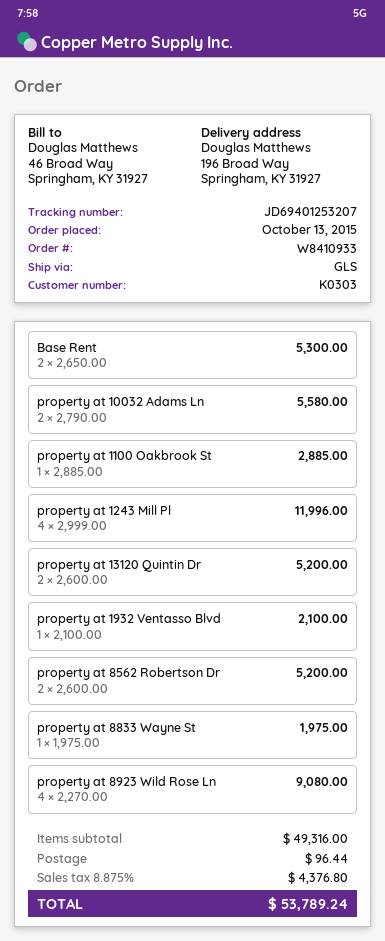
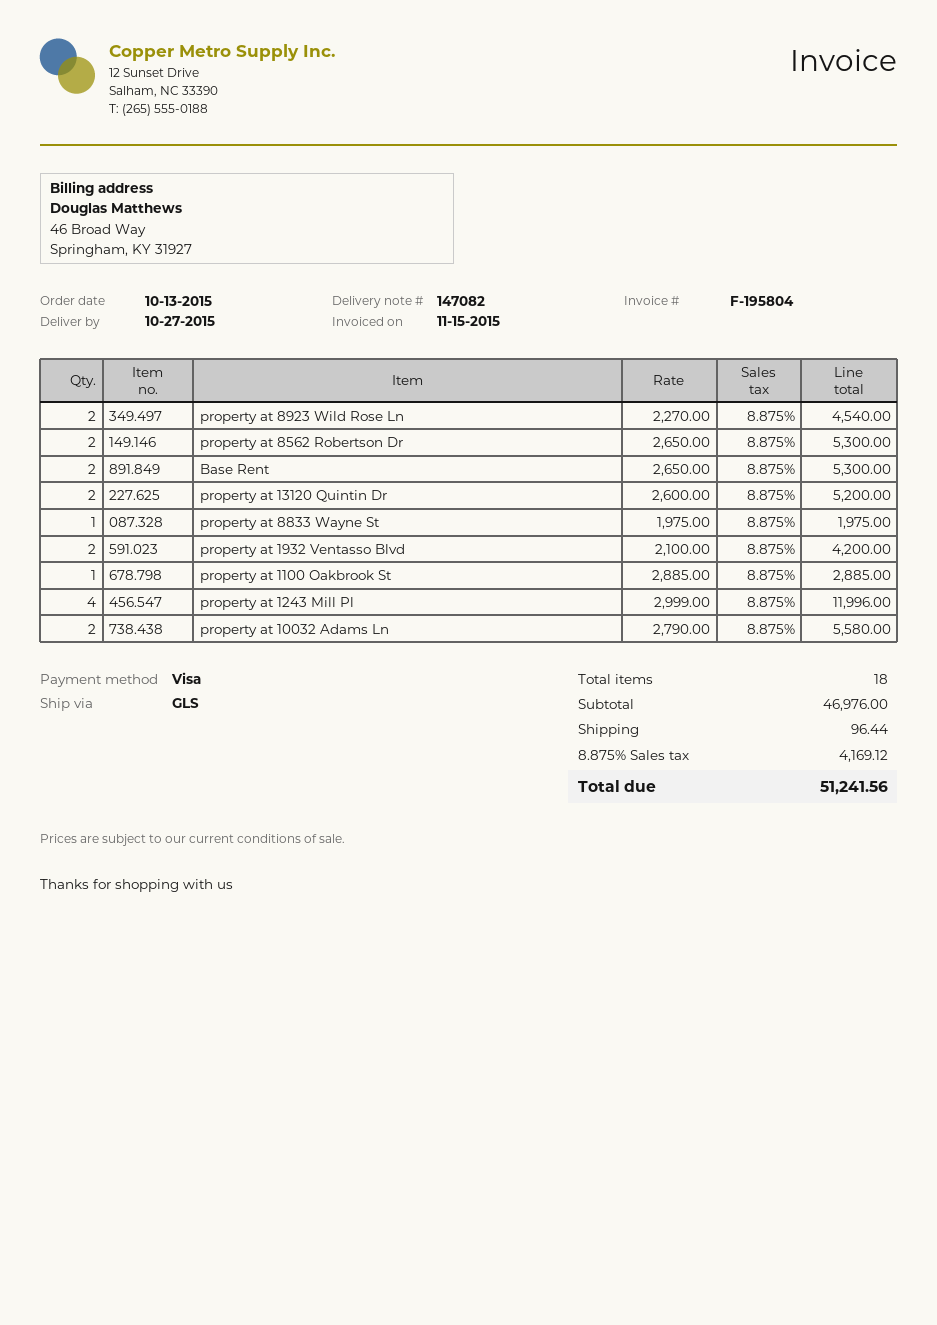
property at 1932 Ventasso Blvd: 1 x 2100.00 = 2100.00 -> 2 x 2100.00 = 4200.00
property at 8562 Robertson Dr: 2 x 2600.00 = 5200.00 -> 2 x 2650.00 = 5300.00
property at 8923 Wild Rose Ln: 4 x 2270.00 = 9080.00 -> 2 x 2270.00 = 4540.00
subtotal: 49316.00 -> 46976.00
tax: 8.875% = 4376.80 -> 8.875% = 4169.12
total: 53789.24 -> 51241.56

